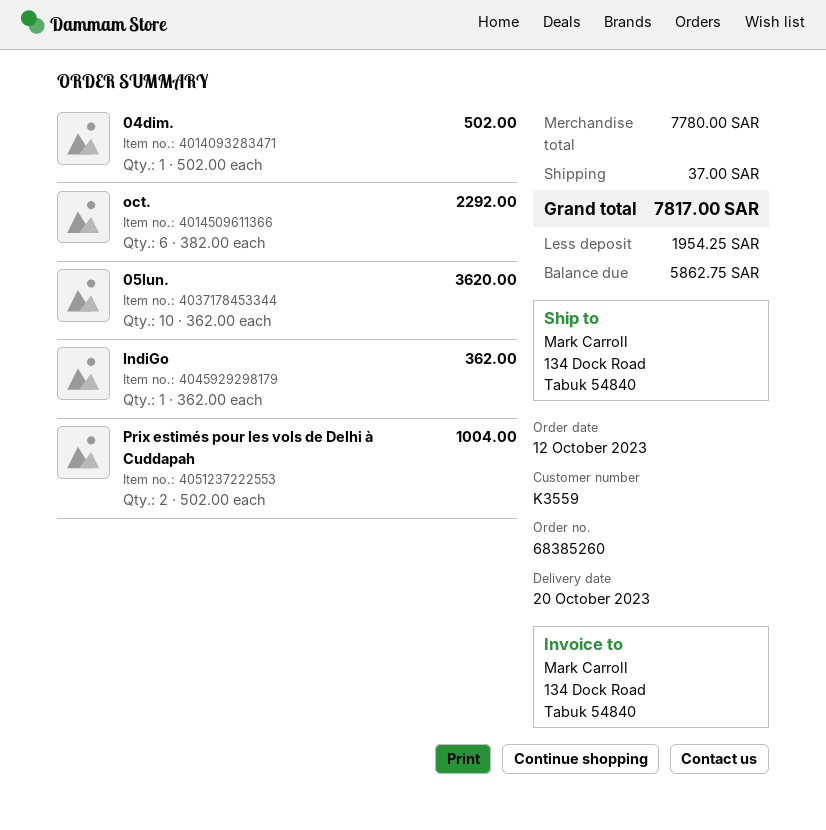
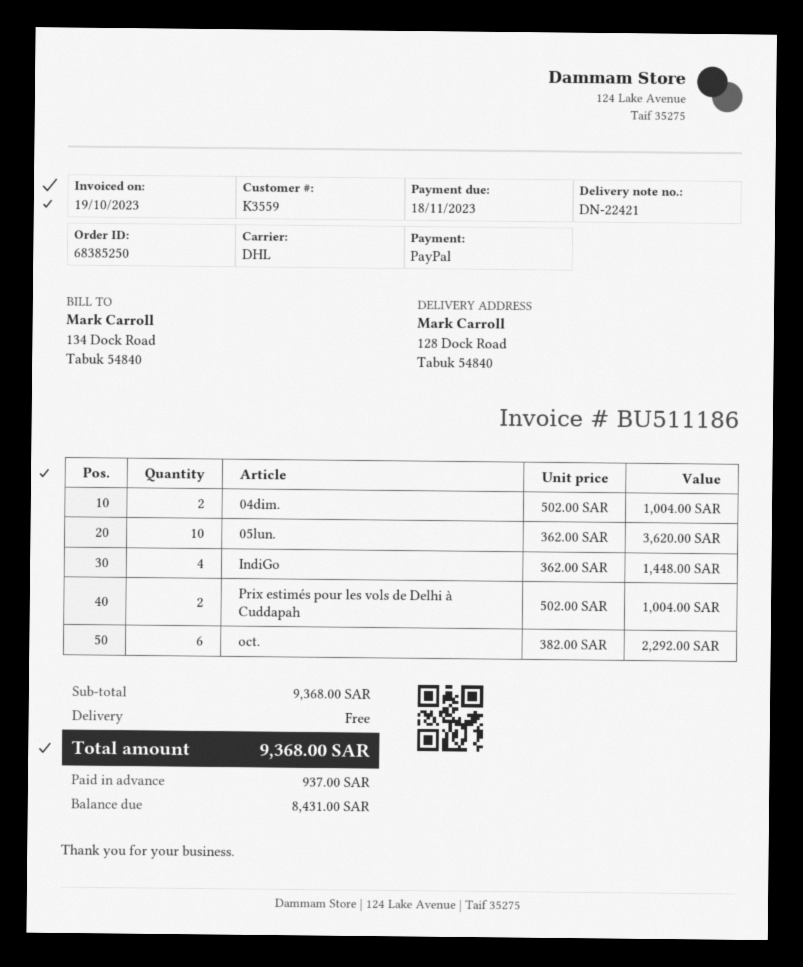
order number: 68385260 -> 68385250
ship to: 134 Dock Road, Tabuk 54840 -> 128 Dock Road, Tabuk 54840
04dim.: 1 x 502.00 = 502.00 -> 2 x 502.00 = 1004.00
IndiGo: 1 x 362.00 = 362.00 -> 4 x 362.00 = 1448.00
subtotal: 7780.00 -> 9368.00
shipping: 37.00 -> 0.00
total: 7817.00 -> 9368.00
deposit: 1954.25 -> 937.00
balance: 5862.75 -> 8431.00

